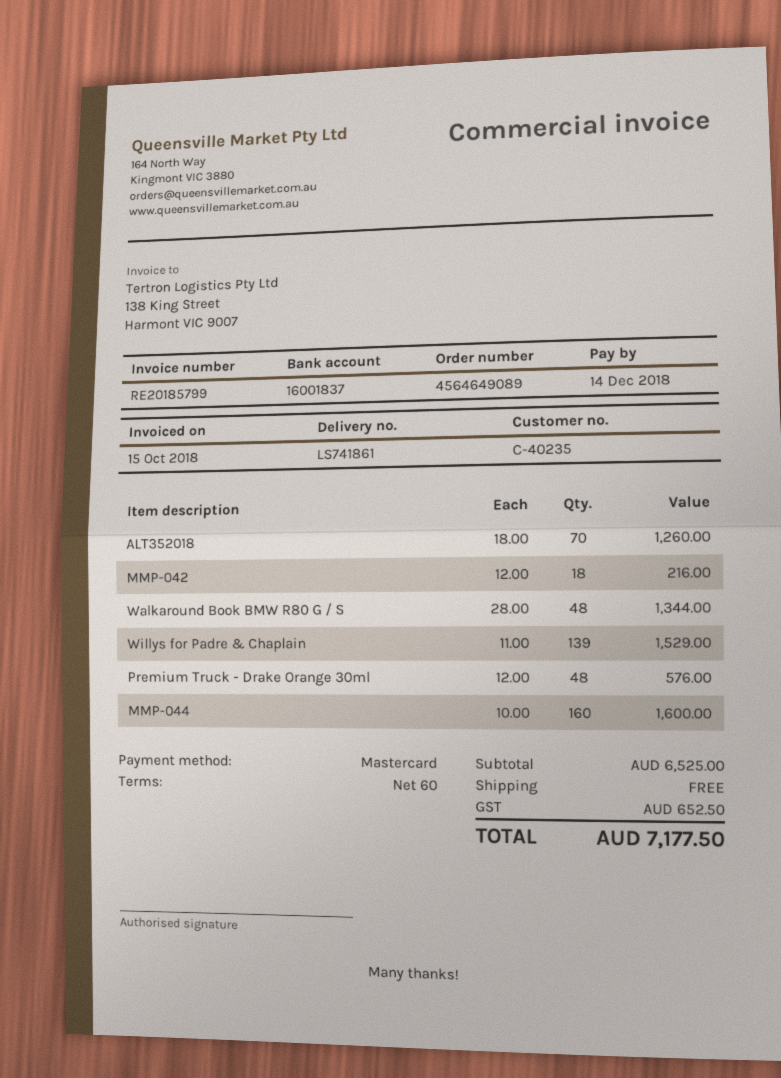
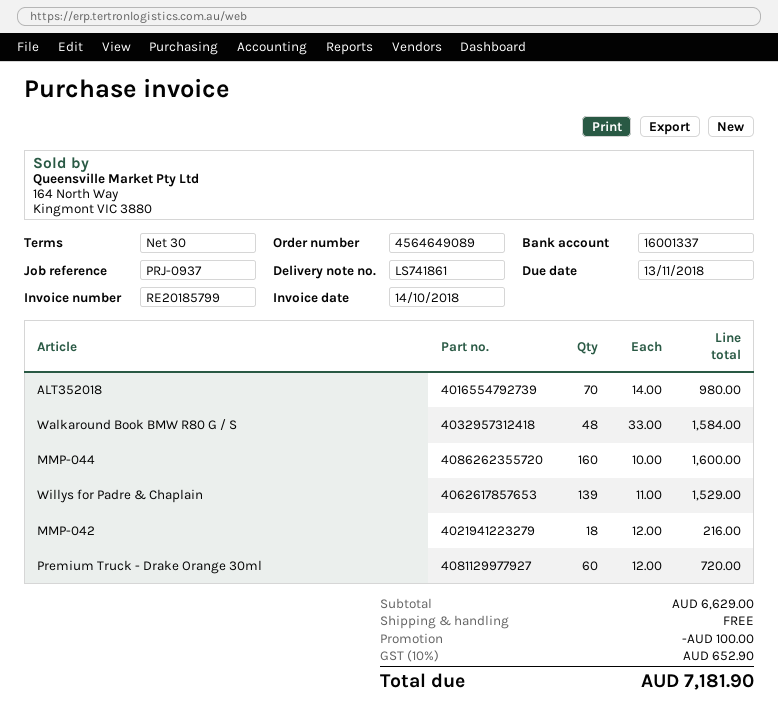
invoice date: 2018-10-15 -> 2018-10-14
payment terms: 60 days -> 30 days
due date: 2018-12-14 -> 2018-11-13
bank account: 16001837 -> 16001337
ALT352018: 70 x 18.00 = 1260.00 -> 70 x 14.00 = 980.00
Walkaround Book BMW R80 G / S: 48 x 28.00 = 1344.00 -> 48 x 33.00 = 1584.00
Premium Truck - Drake Orange 30ml: 48 x 12.00 = 576.00 -> 60 x 12.00 = 720.00
subtotal: 6525.00 -> 6629.00
discount: none -> 100.00
tax: 652.50 -> 652.90
total: 7177.50 -> 7181.90

